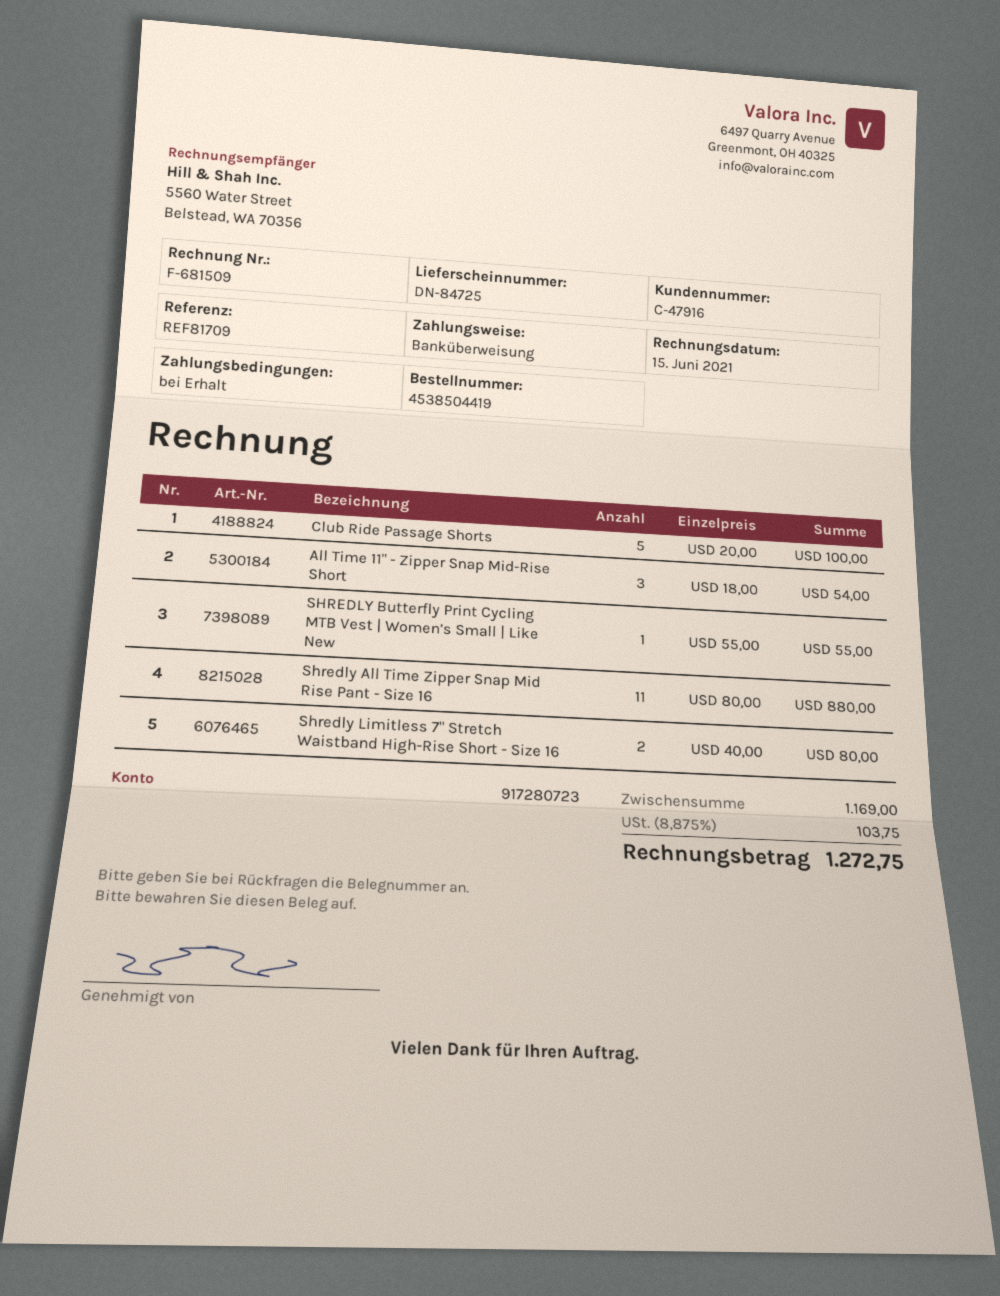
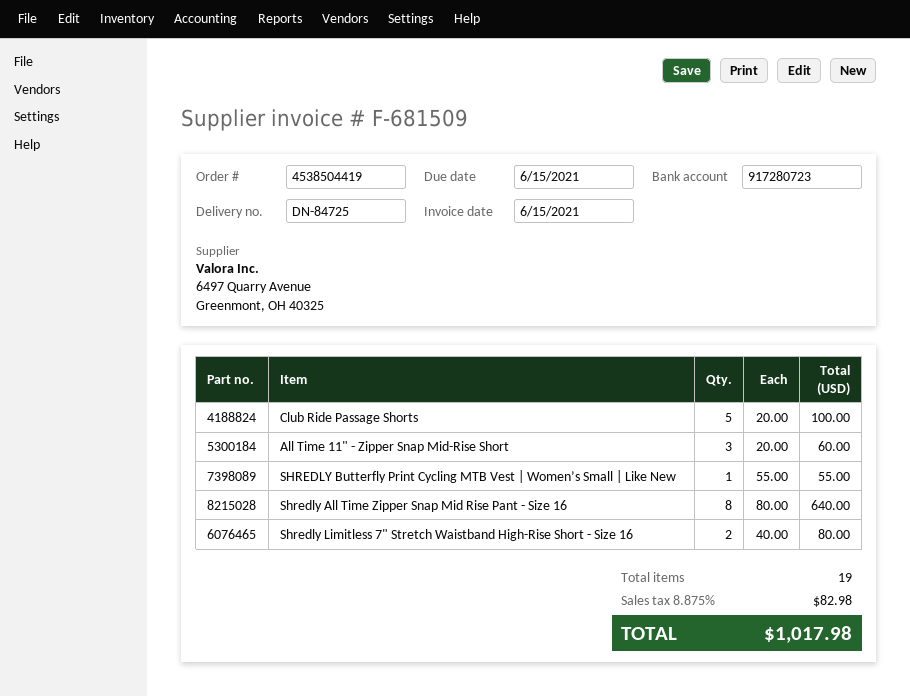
All Time 11" - Zipper Snap Mid-Rise Short: 3 x 18.00 = 54.00 -> 3 x 20.00 = 60.00
Shredly All Time Zipper Snap Mid Rise Pant - Size 16: 11 x 80.00 = 880.00 -> 8 x 80.00 = 640.00
tax: 8.875% = 103.75 -> 8.875% = 82.98
total: 1272.75 -> 1017.98

